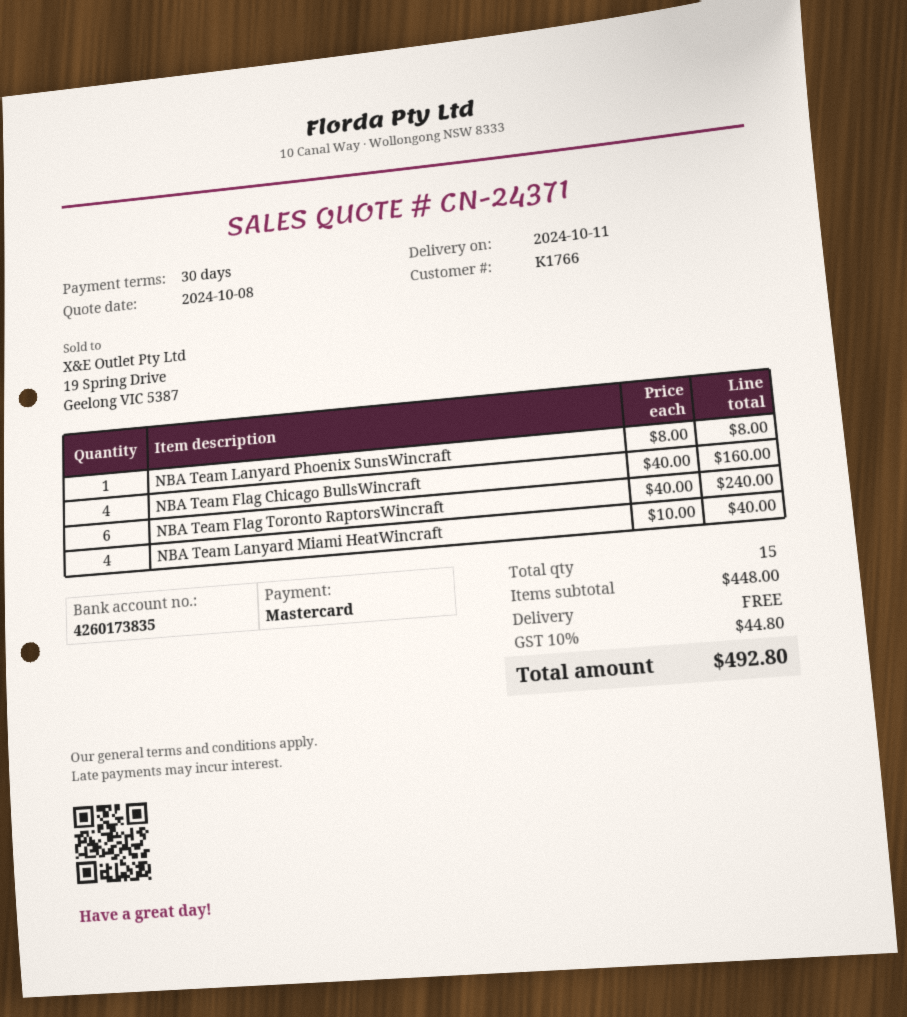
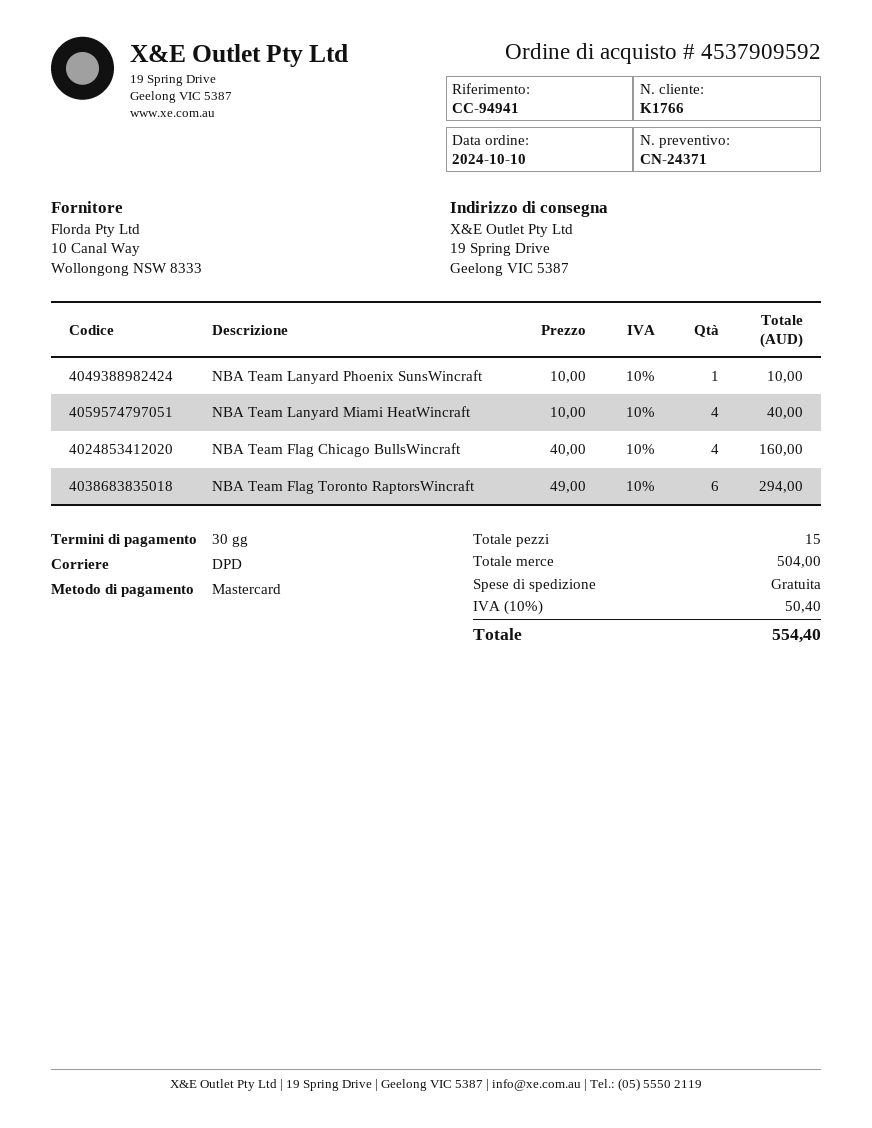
NBA Team Lanyard Phoenix SunsWincraft: 1 x 8.00 = 8.00 -> 1 x 10.00 = 10.00
NBA Team Flag Toronto RaptorsWincraft: 6 x 40.00 = 240.00 -> 6 x 49.00 = 294.00
subtotal: 448.00 -> 504.00
tax: 10% = 44.80 -> 10% = 50.40
total: 492.80 -> 554.40

